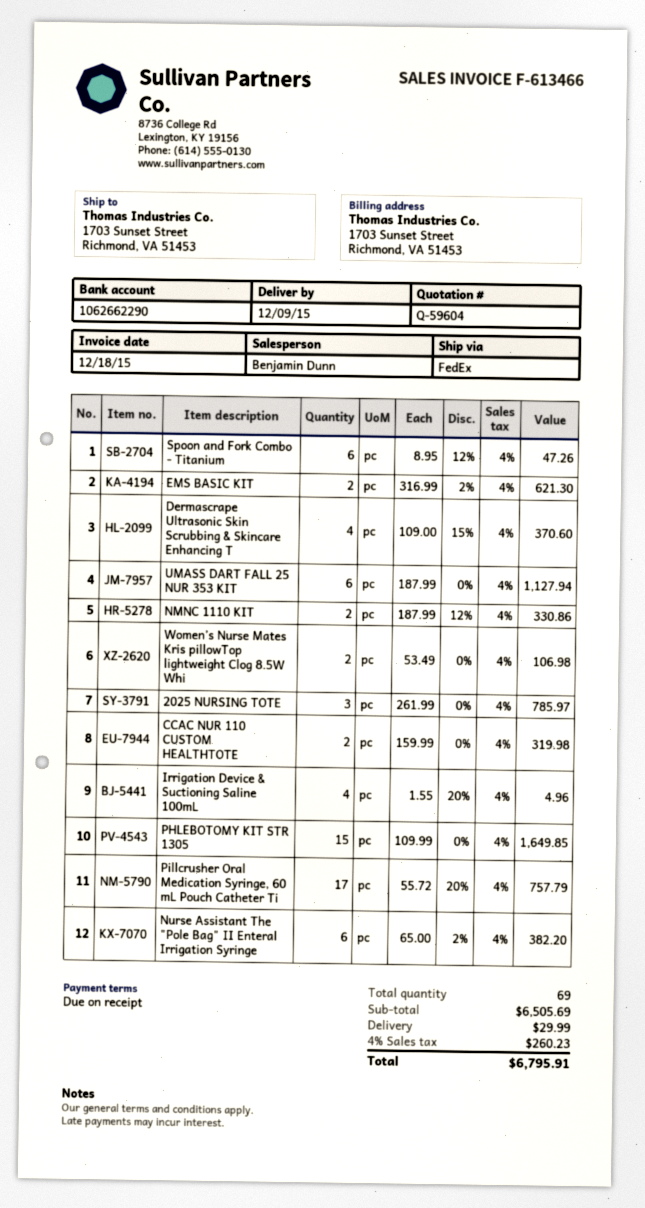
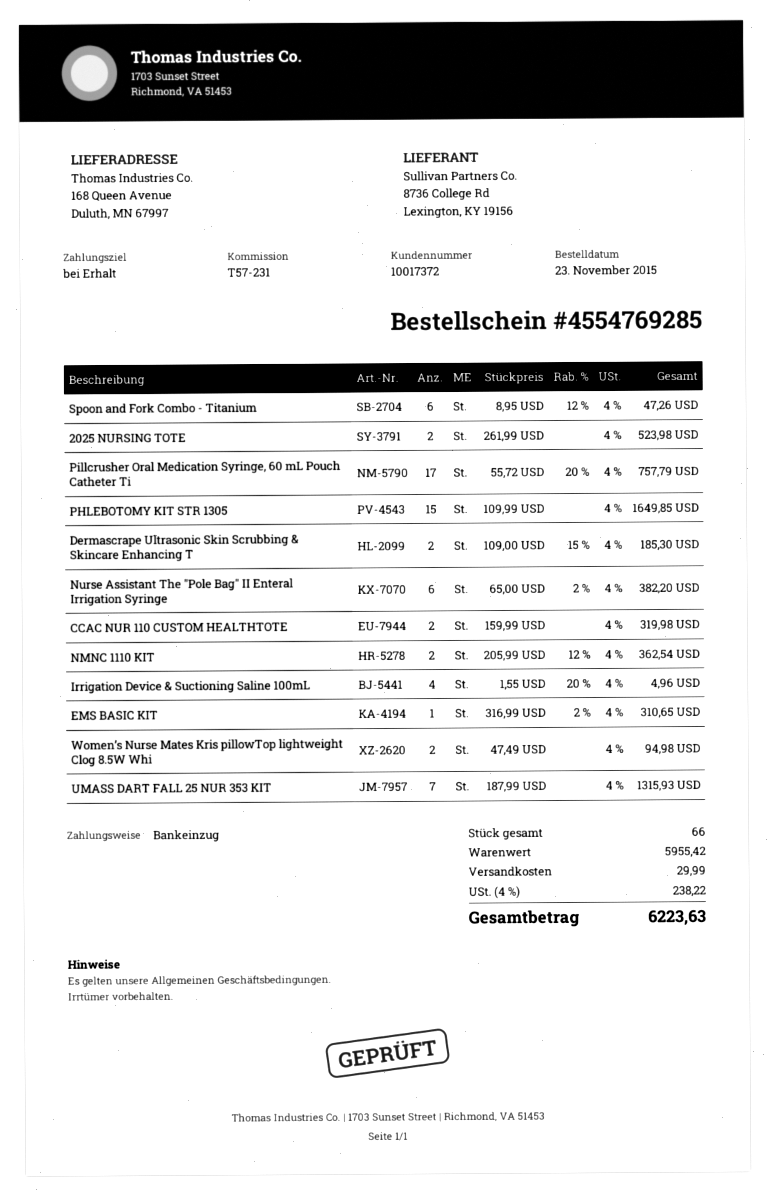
ship to: 1703 Sunset Street, Richmond, VA 51453 -> 168 Queen Avenue, Duluth, MN 67997
EMS BASIC KIT: 2 x 316.99 - 2% = 621.30 -> 1 x 316.99 - 2% = 310.65
Dermascrape Ultrasonic Skin Scrubbing & Skincare Enhancing T: 4 x 109.00 - 15% = 370.60 -> 2 x 109.00 - 15% = 185.30
UMASS DART FALL 25 NUR 353 KIT: 6 x 187.99 = 1127.94 -> 7 x 187.99 = 1315.93
NMNC 1110 KIT: 2 x 187.99 - 12% = 330.86 -> 2 x 205.99 - 12% = 362.54
Women’s Nurse Mates Kris pillowTop lightweight Clog 8.5W Whi: 2 x 53.49 = 106.98 -> 2 x 47.49 = 94.98
2025 NURSING TOTE: 3 x 261.99 = 785.97 -> 2 x 261.99 = 523.98
total quantity: 69 -> 66
subtotal: 6505.69 -> 5955.42
tax: 4% = 260.23 -> 4% = 238.22
total: 6795.91 -> 6223.63

